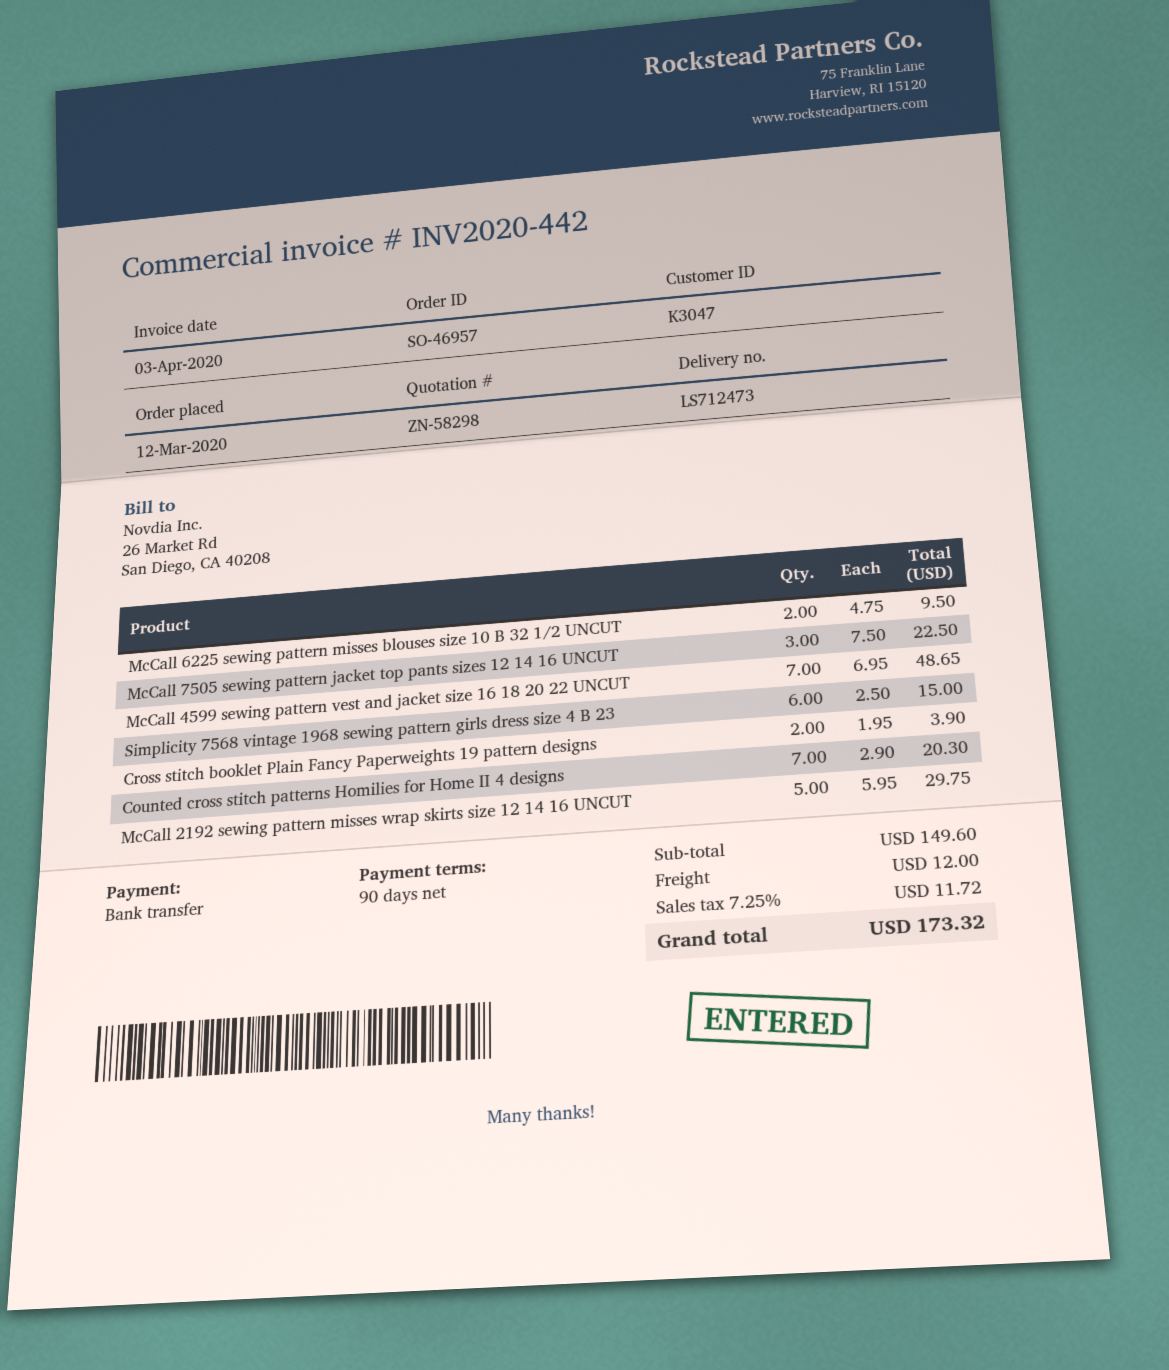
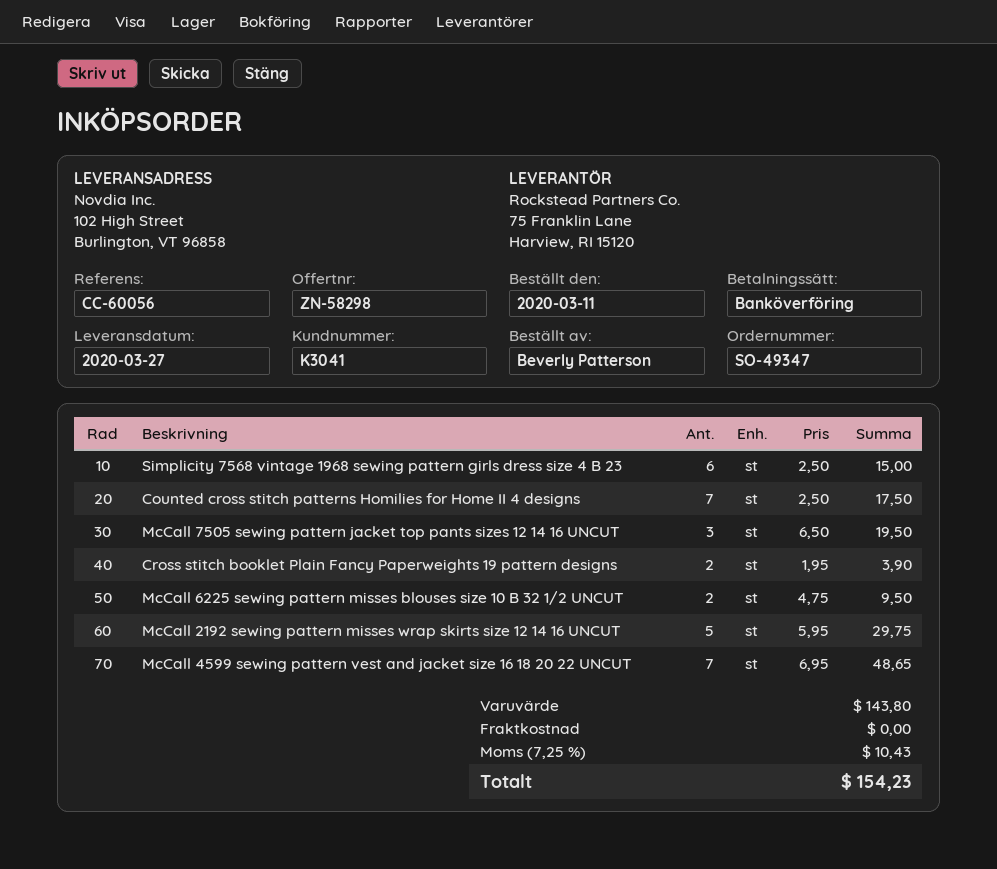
order number: SO-46957 -> SO-49347
order date: 2020-03-12 -> 2020-03-11
customer number: K3047 -> K3041
McCall 7505 sewing pattern jacket top pants sizes 12 14 16 UNCUT: 3 x 7.50 = 22.50 -> 3 x 6.50 = 19.50
Counted cross stitch patterns Homilies for Home II 4 designs: 7 x 2.90 = 20.30 -> 7 x 2.50 = 17.50
subtotal: 149.60 -> 143.80
shipping: 12.00 -> 0.00
tax: 7.25% = 11.72 -> 7.25% = 10.43
total: 173.32 -> 154.23

